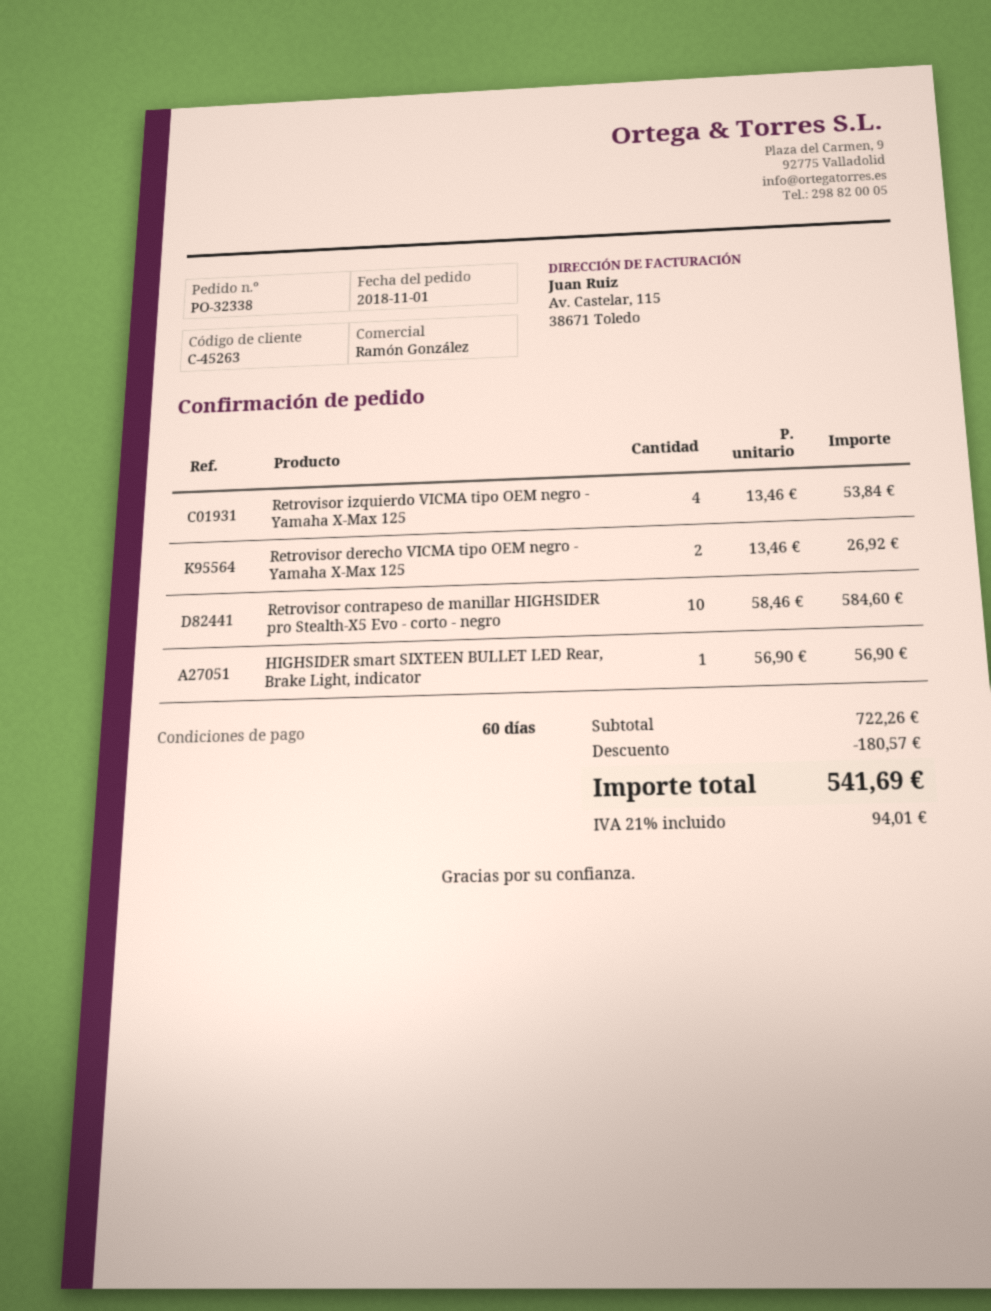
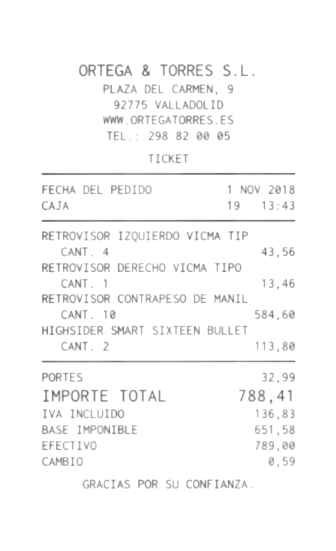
Retrovisor izquierdo VICMA tipo OEM negro - Yamaha X-Max 125: 4 for 53.84 -> 4 for 43.56
Retrovisor derecho VICMA tipo OEM negro - Yamaha X-Max 125: 2 for 26.92 -> 1 for 13.46
HIGHSIDER smart SIXTEEN BULLET LED Rear, Brake Light, indicator: 1 for 56.90 -> 2 for 113.80
discount: 180.57 -> none
shipping: none -> 32.99
tax: 94.01 -> 136.83
total: 541.69 -> 788.41

